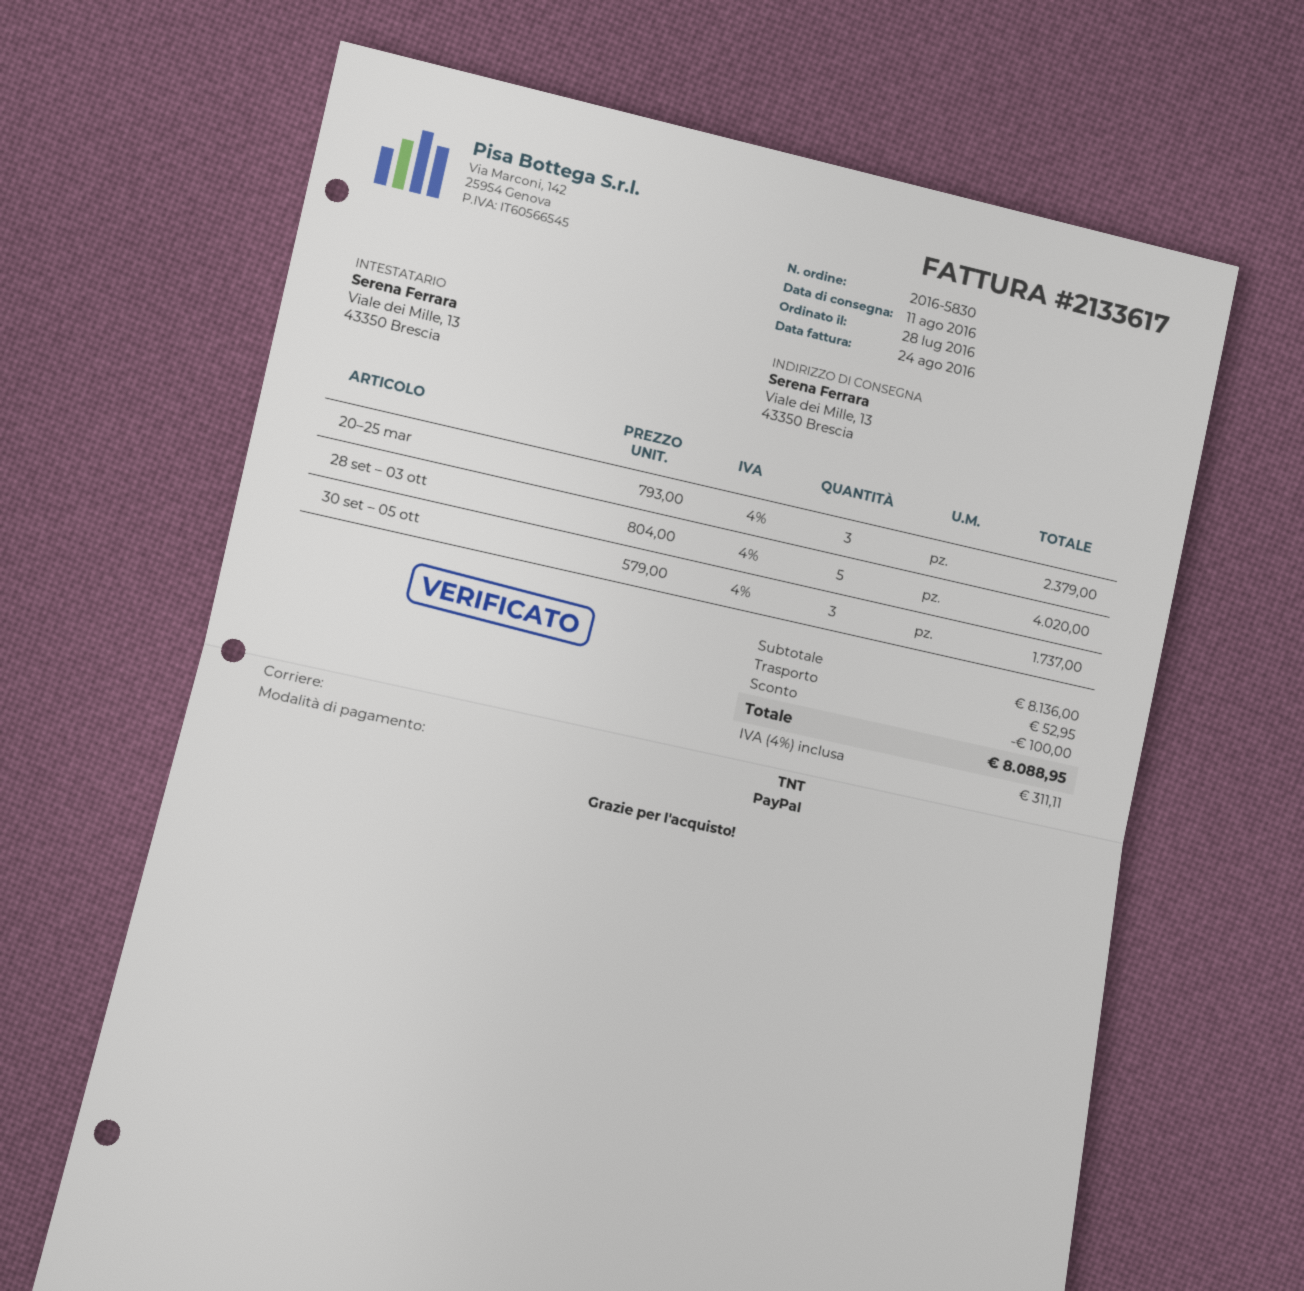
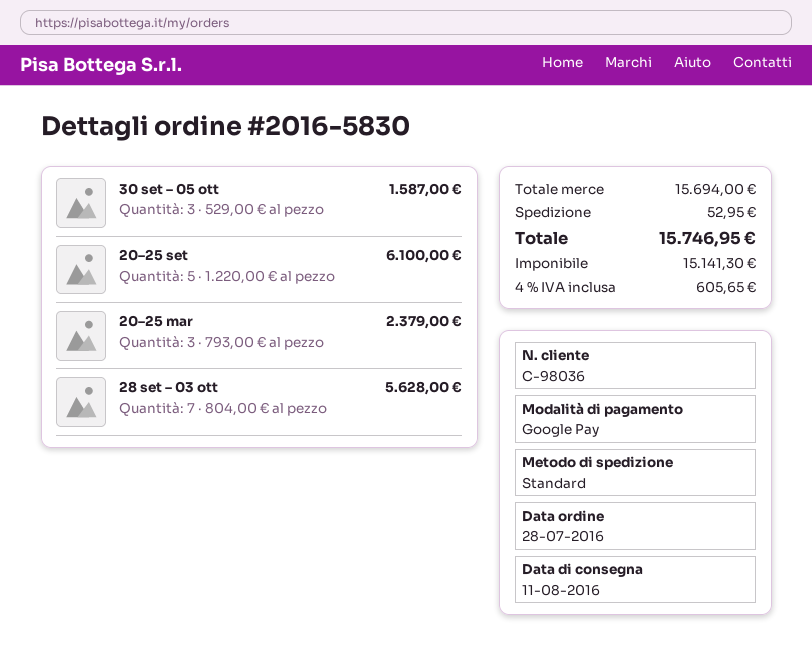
payment method: PayPal -> Google Pay
shipping method: TNT -> standard
28 set – 03 ott: 5 x 804.00 = 4020.00 -> 7 x 804.00 = 5628.00
30 set – 05 ott: 3 x 579.00 = 1737.00 -> 3 x 529.00 = 1587.00
20–25 set: none -> 5 x 1220.00 = 6100.00
subtotal: 8136.00 -> 15694.00
discount: 100.00 -> none
tax: 4% = 311.11 -> 4% = 605.65
total: 8088.95 -> 15746.95

